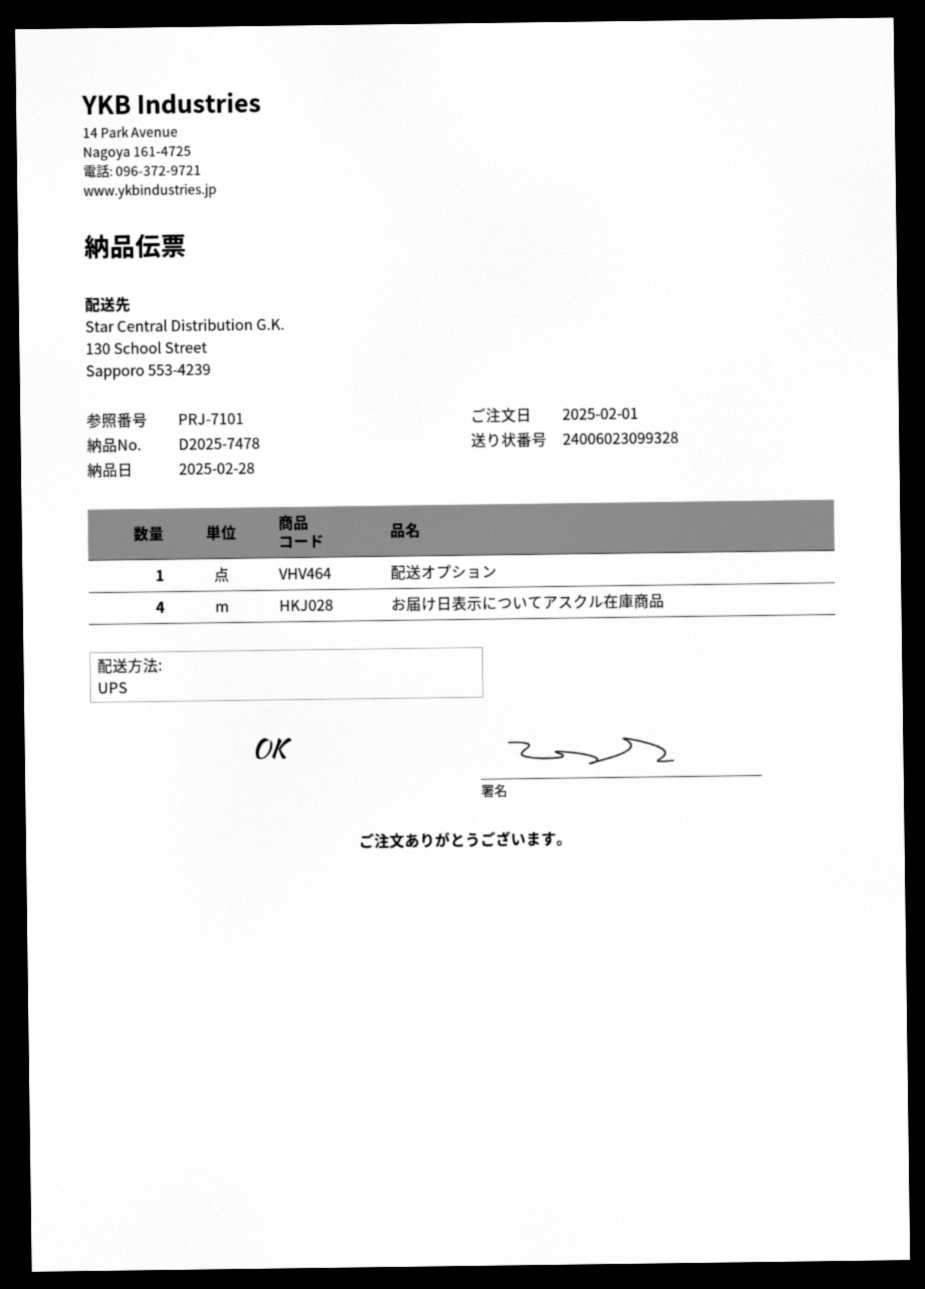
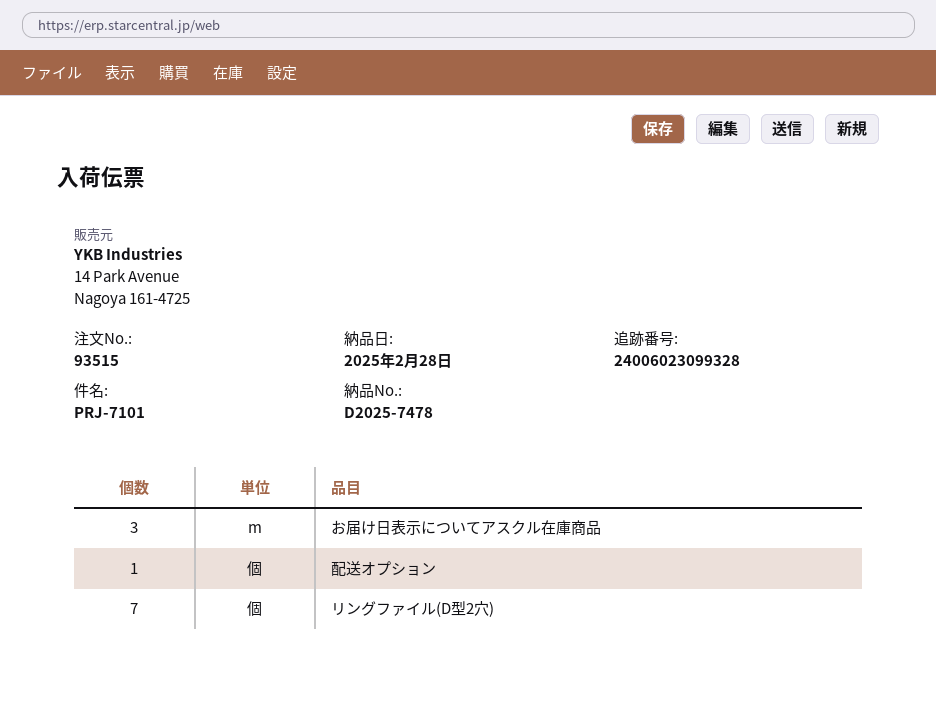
お届け日表示についてアスクル在庫商品: 4 -> 3
リングファイル(D型2穴): none -> 7

